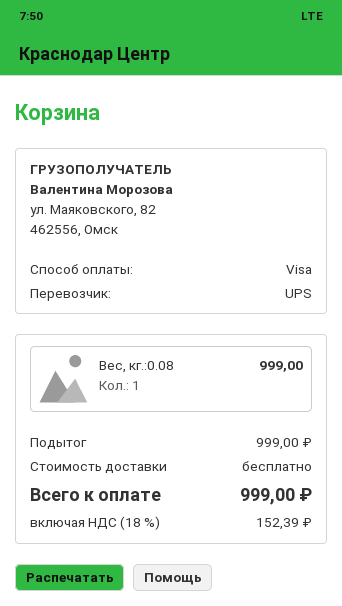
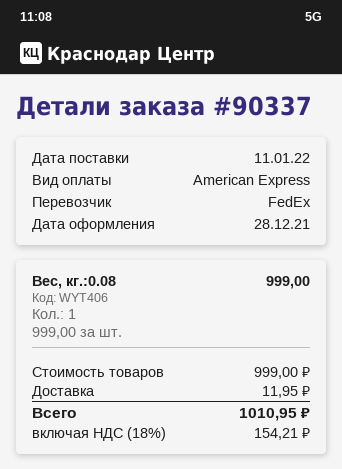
payment method: Visa -> American Express
shipping method: UPS -> FedEx
shipping: 0.00 -> 11.95
tax: 18% = 152.39 -> 18% = 154.21
total: 999.00 -> 1010.95

